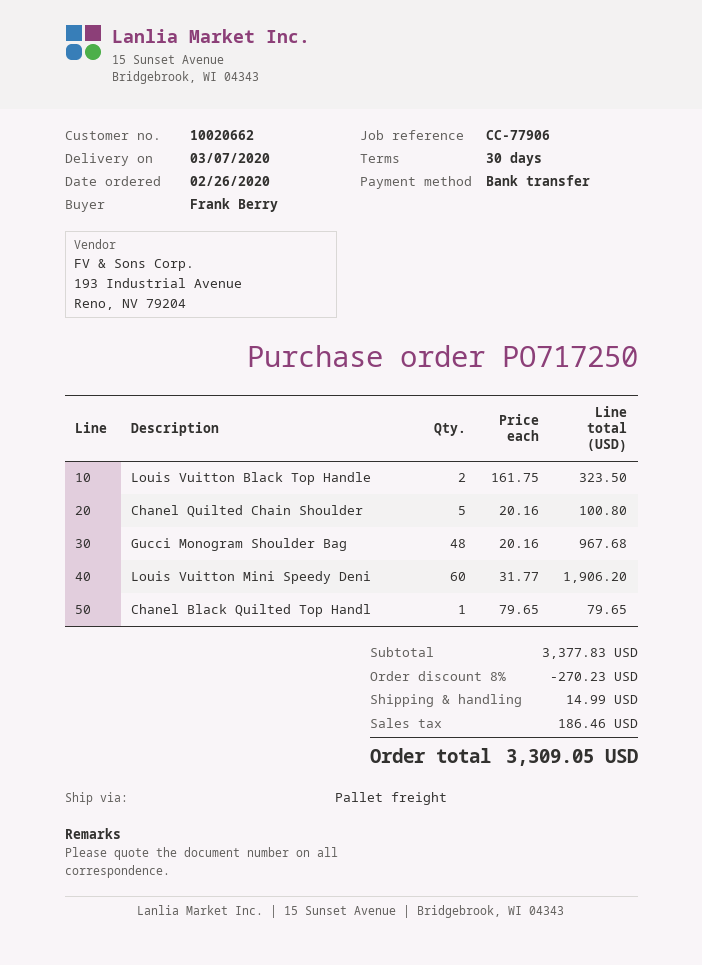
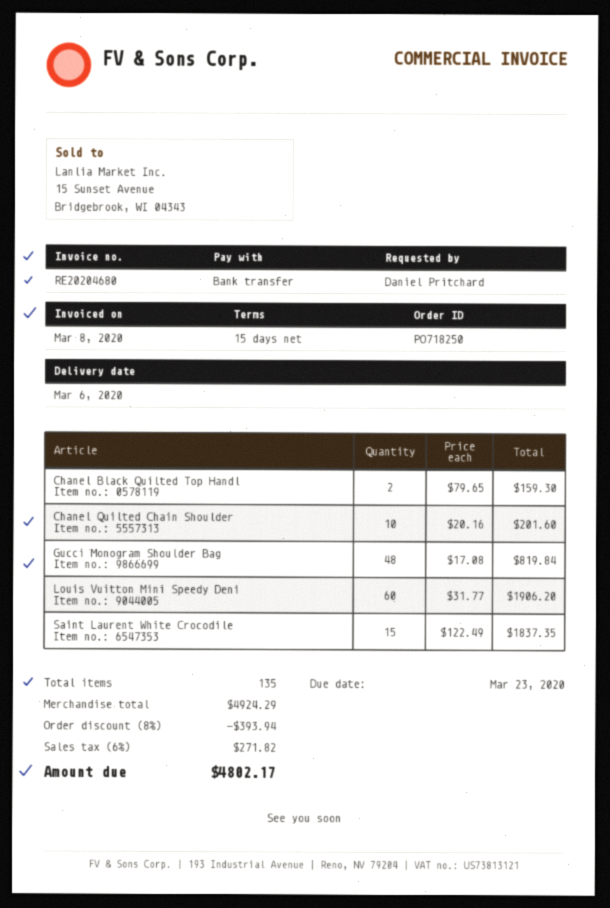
order number: PO717250 -> PO718250
delivery date: 2020-03-07 -> 2020-03-06
payment terms: 30 days -> 15 days
ordered by: Frank Berry -> Daniel Pritchard
Louis Vuitton Black Top Handle: 2 x 161.75 = 323.50 -> none
Chanel Quilted Chain Shoulder: 5 x 20.16 = 100.80 -> 10 x 20.16 = 201.60
Gucci Monogram Shoulder Bag: 48 x 20.16 = 967.68 -> 48 x 17.08 = 819.84
Chanel Black Quilted Top Handl: 1 x 79.65 = 79.65 -> 2 x 79.65 = 159.30
Saint Laurent White Crocodile: none -> 15 x 122.49 = 1837.35
subtotal: 3377.83 -> 4924.29
discount: 8% = 270.23 -> 8% = 393.94
shipping: 14.99 -> none
tax: 186.46 -> 271.82
total: 3309.05 -> 4802.17

